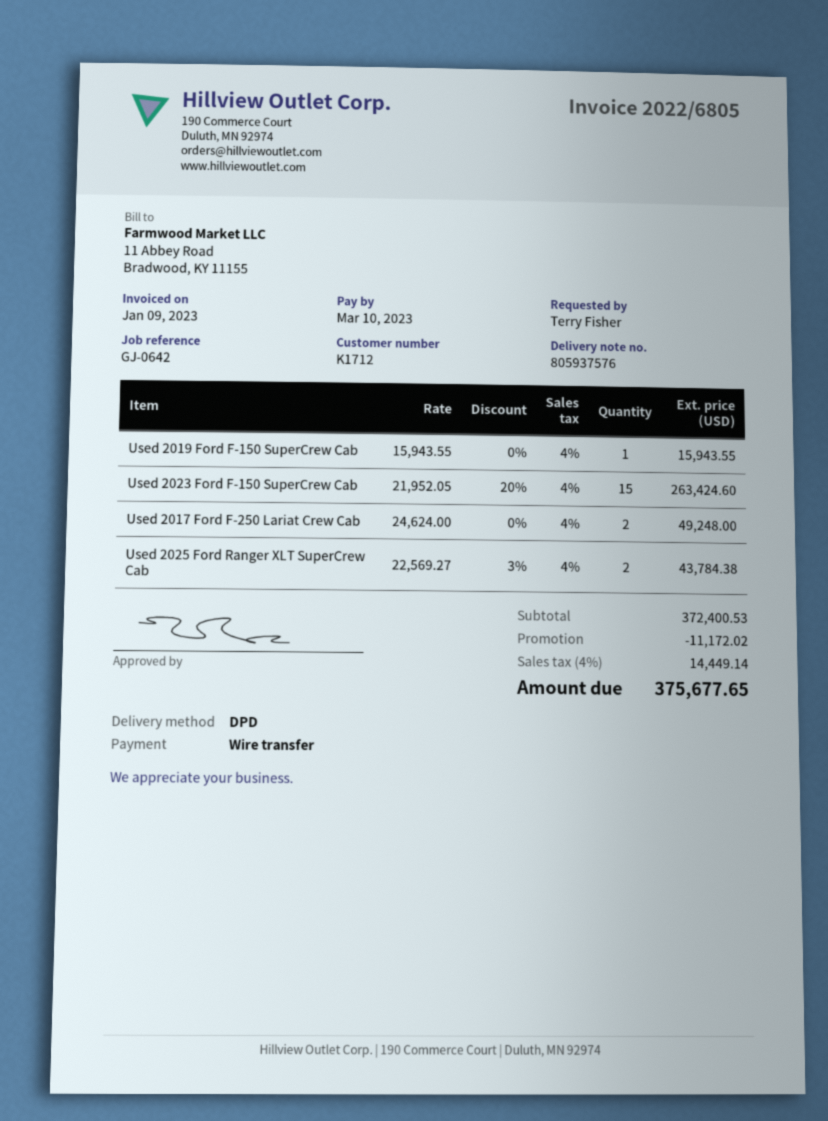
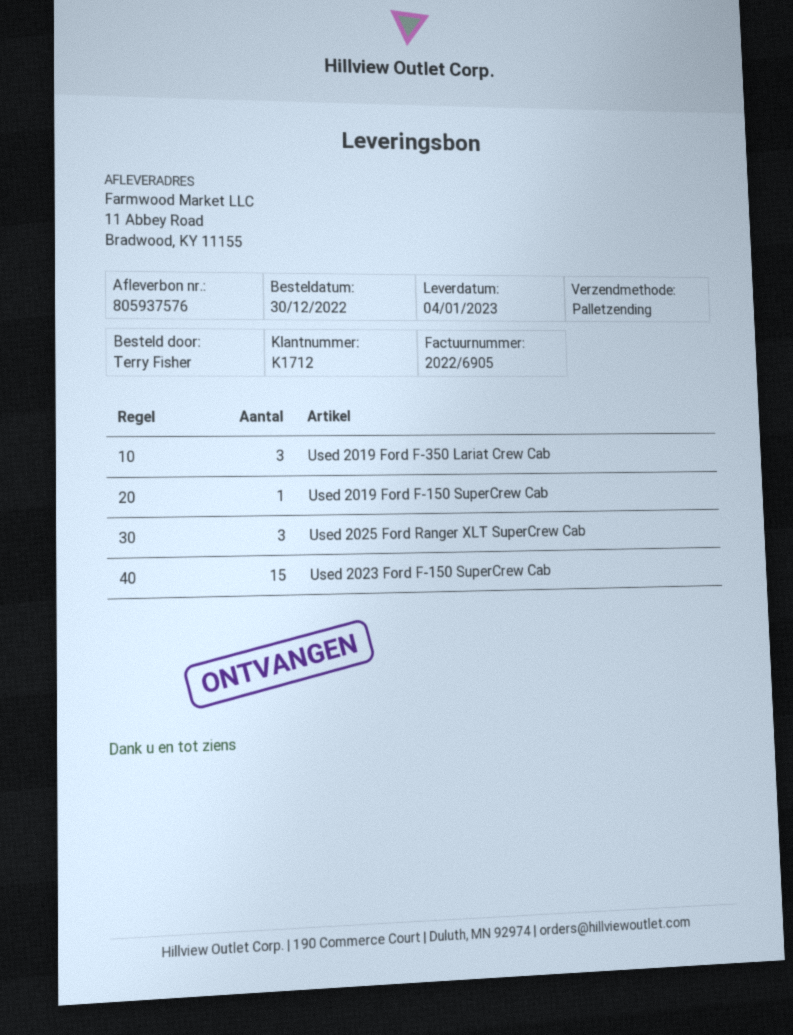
invoice number: 2022/6805 -> 2022/6905
shipping method: DPD -> pallet freight
Used 2017 Ford F-250 Lariat Crew Cab: 2 -> none
Used 2025 Ford Ranger XLT SuperCrew Cab: 2 -> 3
Used 2019 Ford F-350 Lariat Crew Cab: none -> 3

